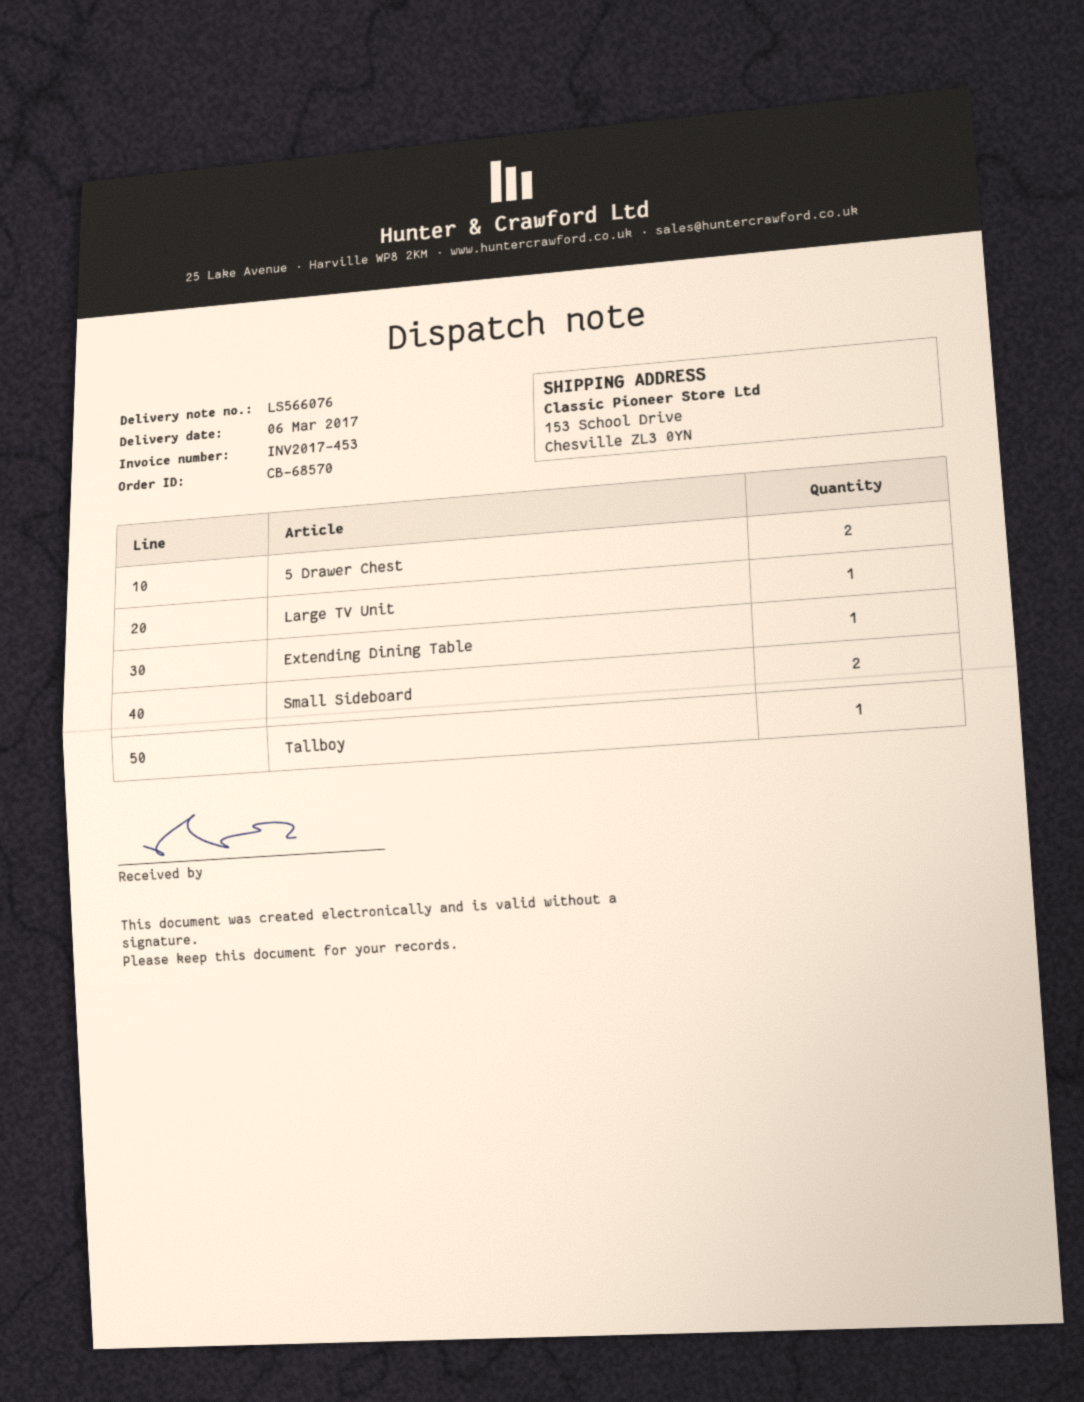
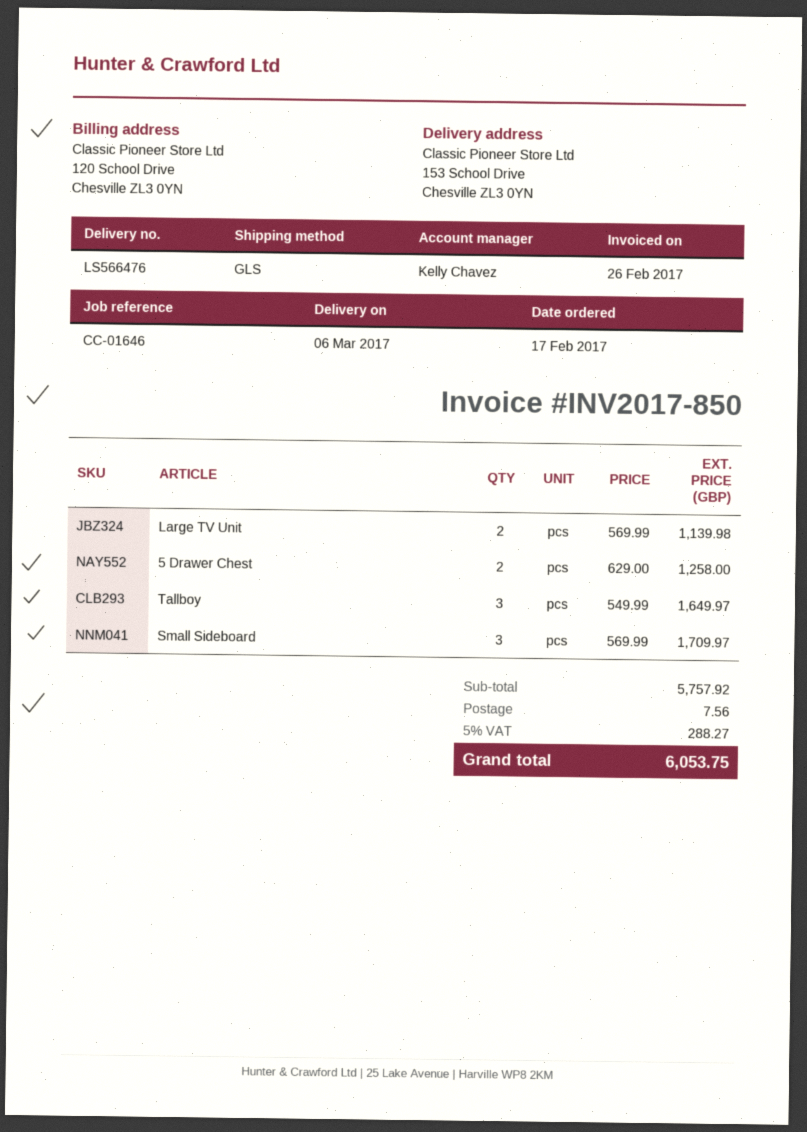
delivery note number: LS566076 -> LS566476
invoice number: INV2017-453 -> INV2017-850
Large TV Unit: 1 -> 2
Extending Dining Table: 1 -> none
Small Sideboard: 2 -> 3
Tallboy: 1 -> 3

